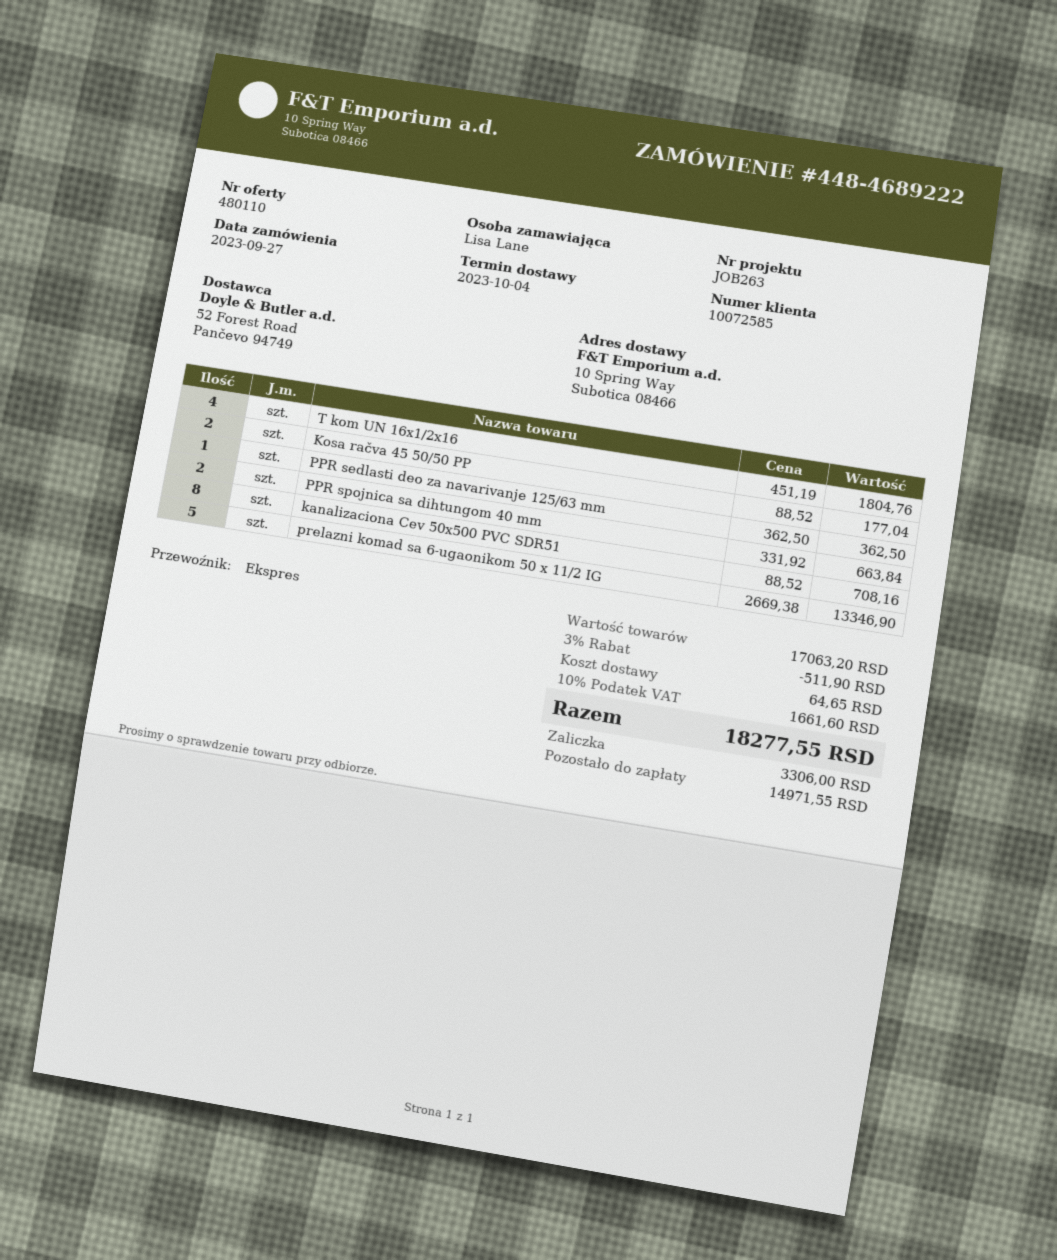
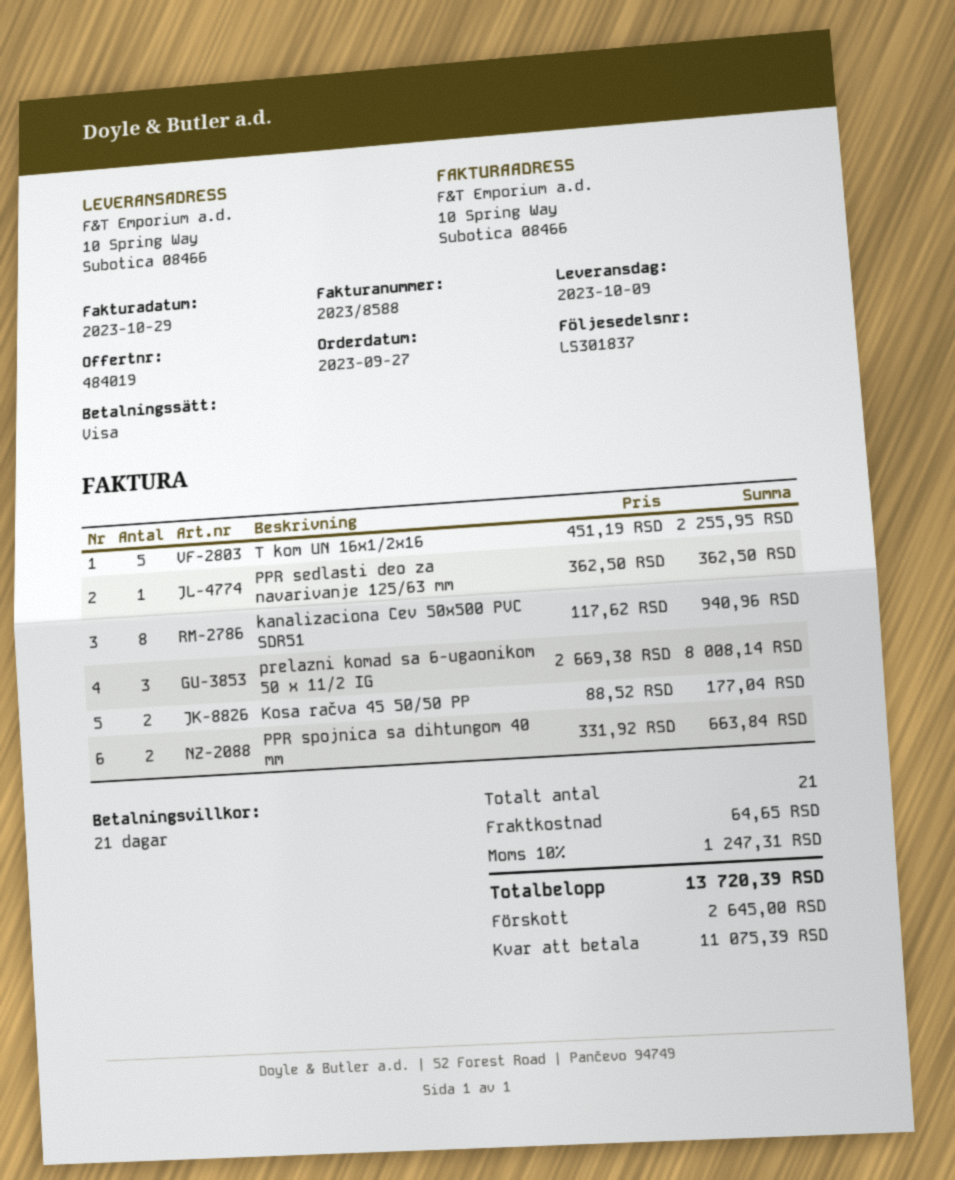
quote number: 480110 -> 484019
delivery date: 2023-10-04 -> 2023-10-09
T kom UN 16x1/2x16: 4 x 451.19 = 1804.76 -> 5 x 451.19 = 2255.95
kanalizaciona Cev 50x500 PVC SDR51: 8 x 88.52 = 708.16 -> 8 x 117.62 = 940.96
prelazni komad sa 6-ugaonikom 50 x 11/2 IG: 5 x 2669.38 = 13346.90 -> 3 x 2669.38 = 8008.14
discount: 3% = 511.90 -> none
tax: 10% = 1661.60 -> 10% = 1247.31
total: 18277.55 -> 13720.39
deposit: 3306.00 -> 2645.00
balance: 14971.55 -> 11075.39

